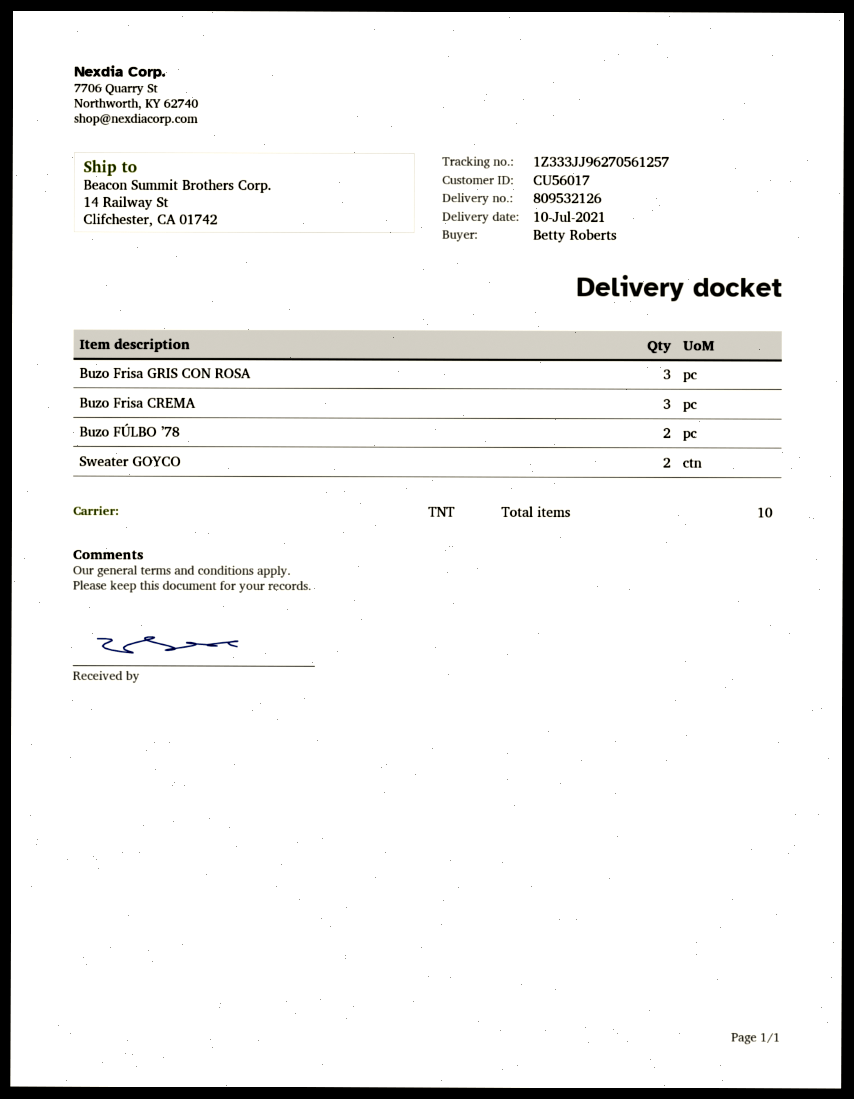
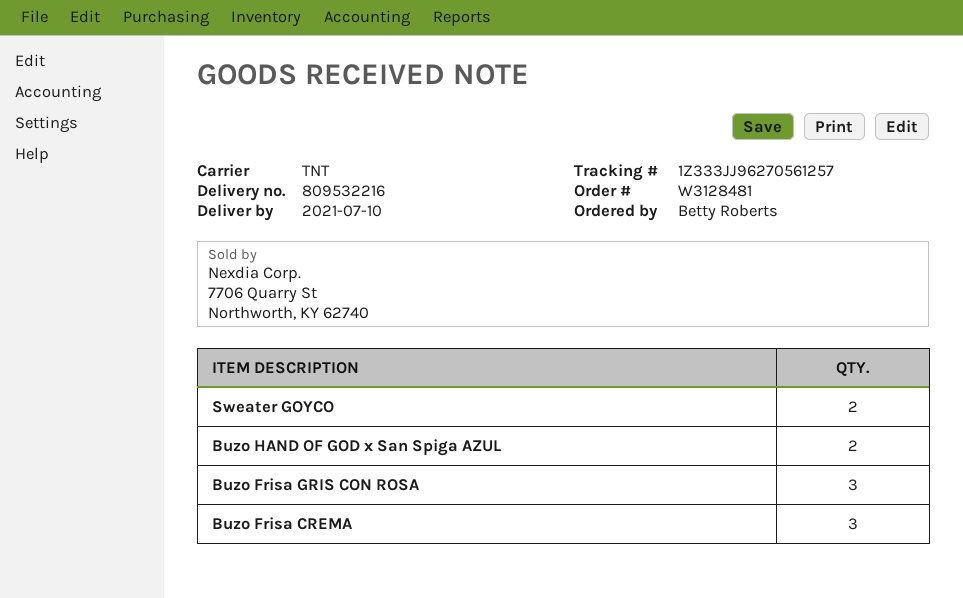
delivery note number: 809532126 -> 809532216
Buzo FÚLBO ’78: 2 -> none
Buzo HAND OF GOD x San Spiga AZUL: none -> 2

